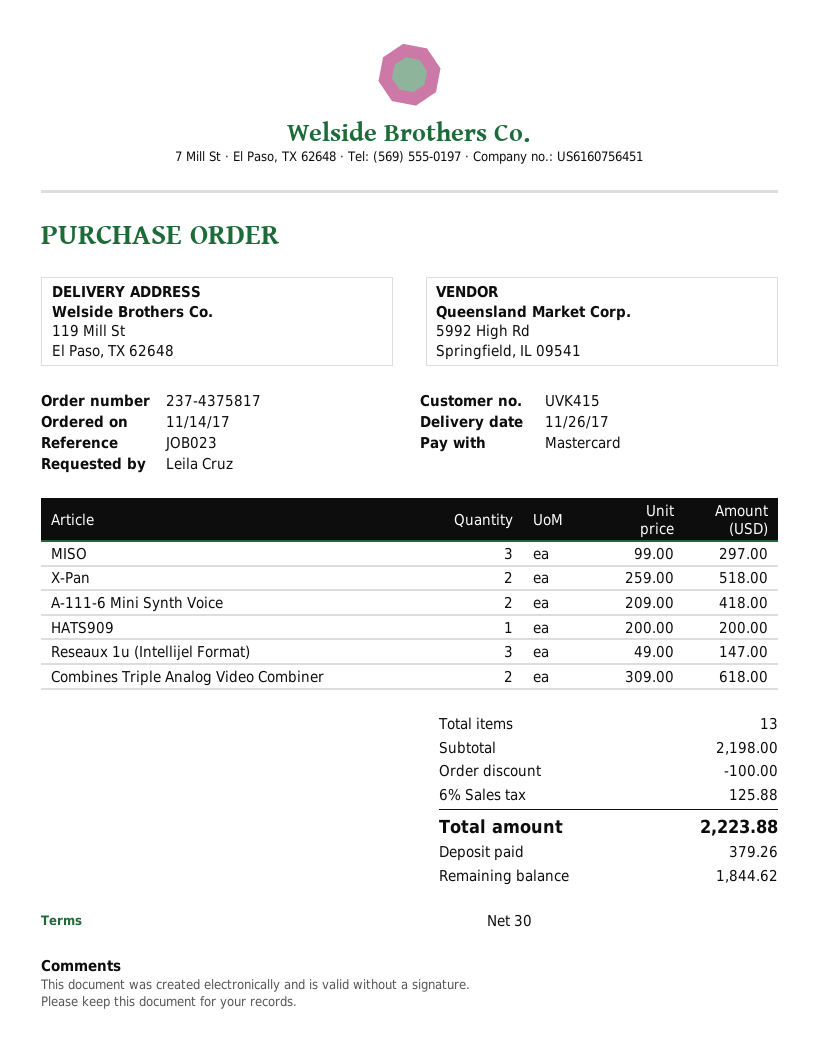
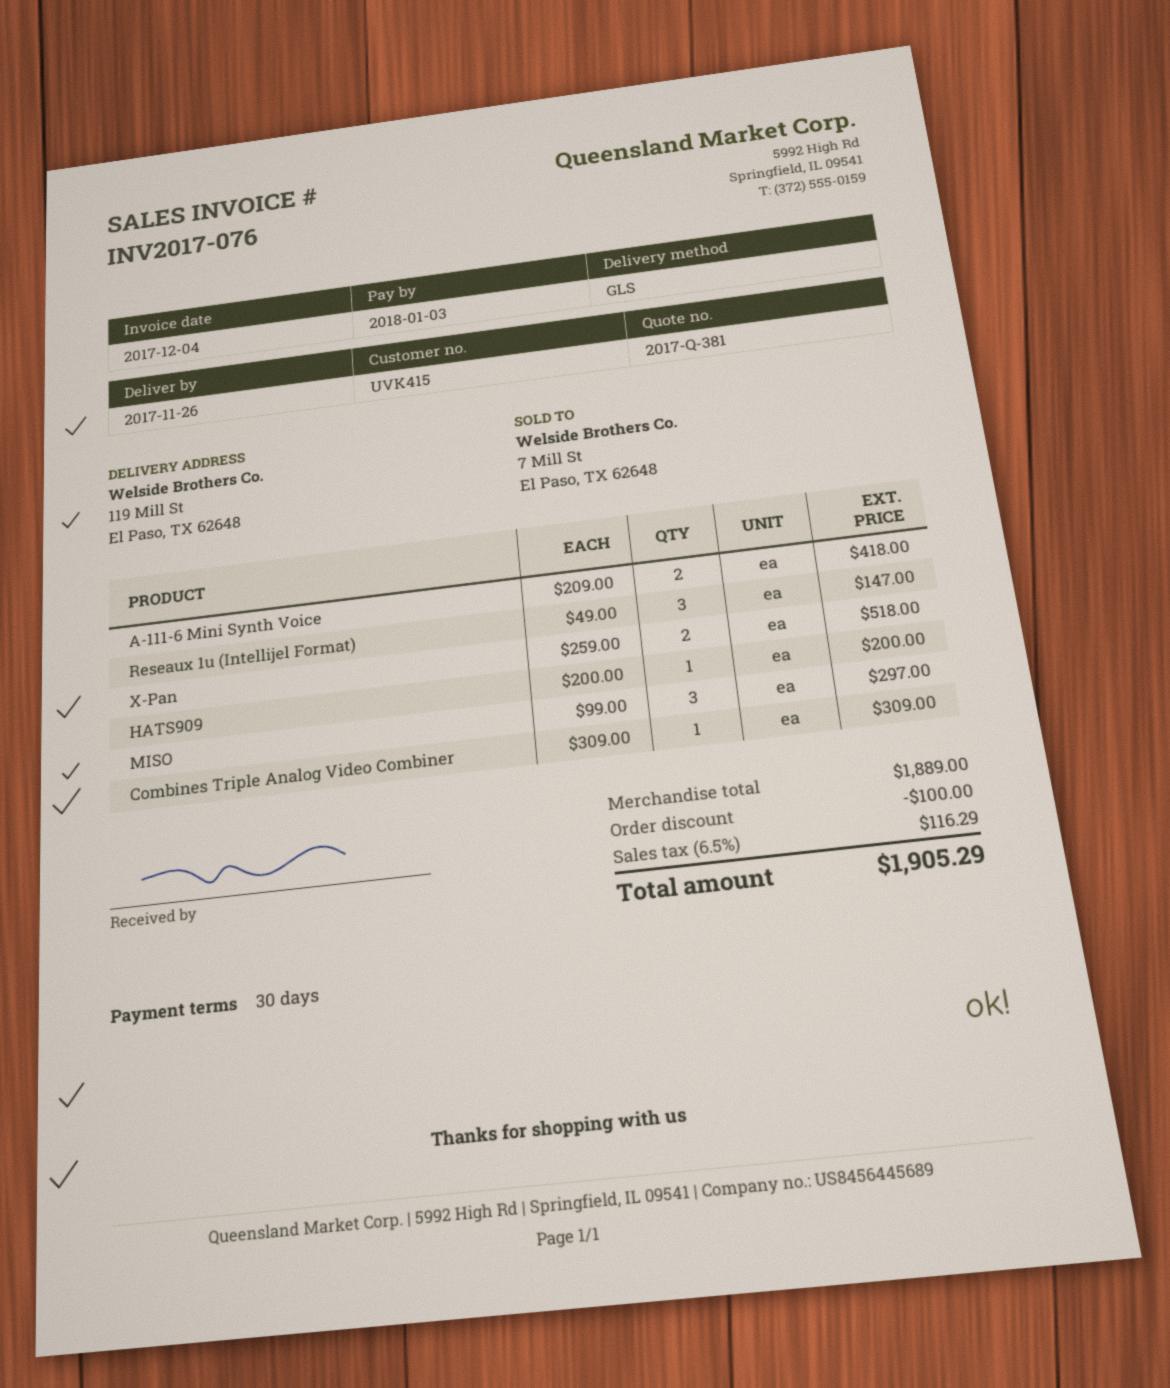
Combines Triple Analog Video Combiner: 2 x 309.00 = 618.00 -> 1 x 309.00 = 309.00
subtotal: 2198.00 -> 1889.00
tax: 6% = 125.88 -> 6.5% = 116.29
total: 2223.88 -> 1905.29

